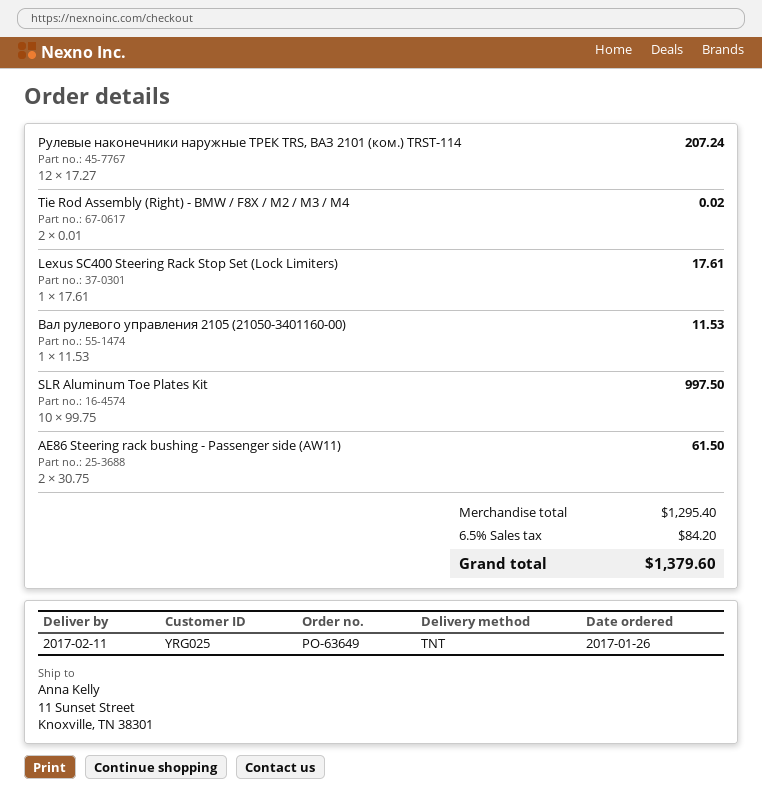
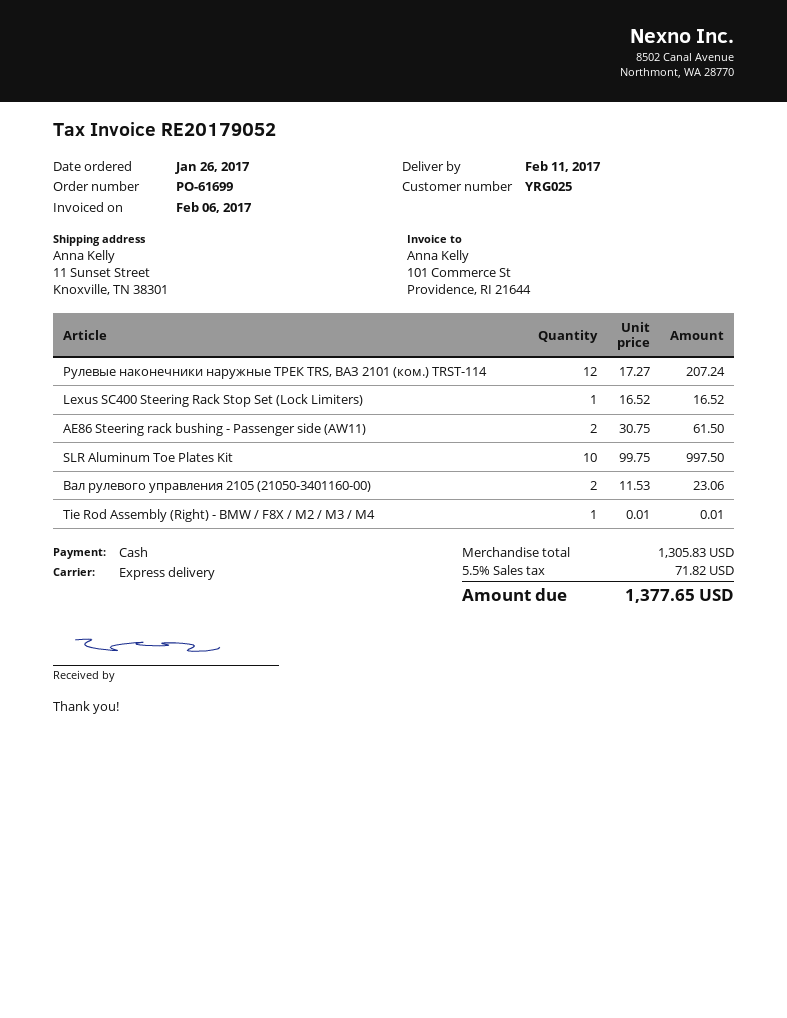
order number: PO-63649 -> PO-61699
shipping method: TNT -> express
Tie Rod Assembly (Right) - BMW / F8X / M2 / M3 / M4: 2 x 0.01 = 0.02 -> 1 x 0.01 = 0.01
Lexus SC400 Steering Rack Stop Set (Lock Limiters): 1 x 17.61 = 17.61 -> 1 x 16.52 = 16.52
Вал рулевого управления 2105 (21050-3401160-00): 1 x 11.53 = 11.53 -> 2 x 11.53 = 23.06
subtotal: 1295.40 -> 1305.83
tax: 6.5% = 84.20 -> 5.5% = 71.82
total: 1379.60 -> 1377.65

